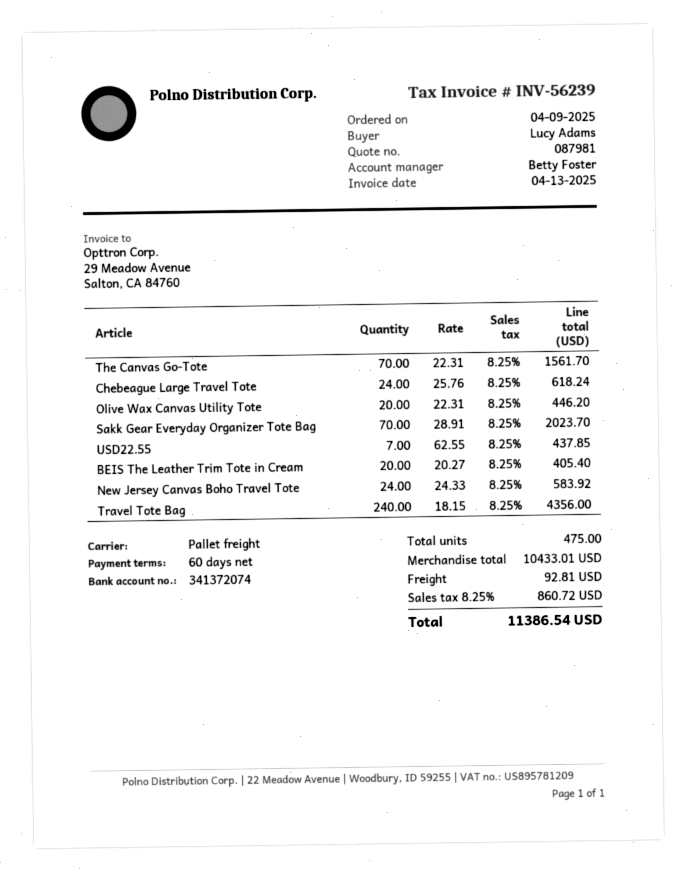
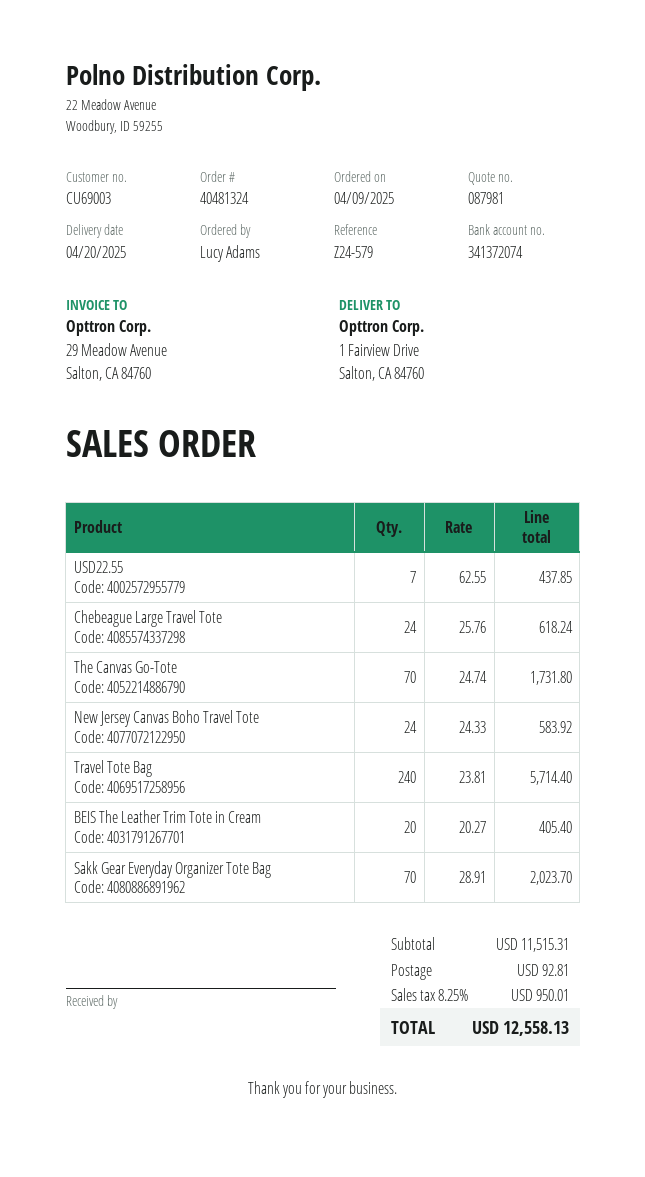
The Canvas Go-Tote: 70 x 22.31 = 1561.70 -> 70 x 24.74 = 1731.80
Olive Wax Canvas Utility Tote: 20 x 22.31 = 446.20 -> none
Travel Tote Bag: 240 x 18.15 = 4356.00 -> 240 x 23.81 = 5714.40
subtotal: 10433.01 -> 11515.31
tax: 8.25% = 860.72 -> 8.25% = 950.01
total: 11386.54 -> 12558.13

